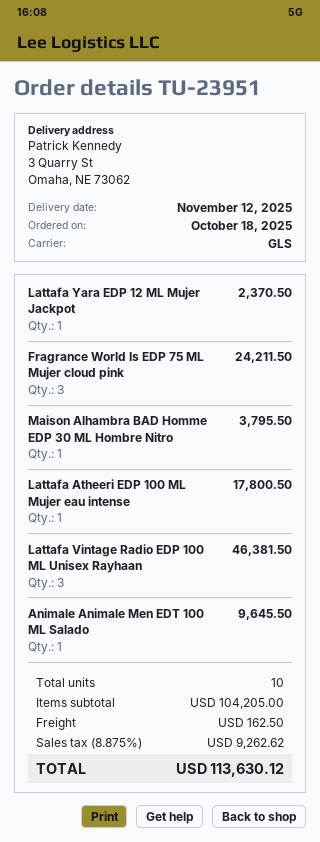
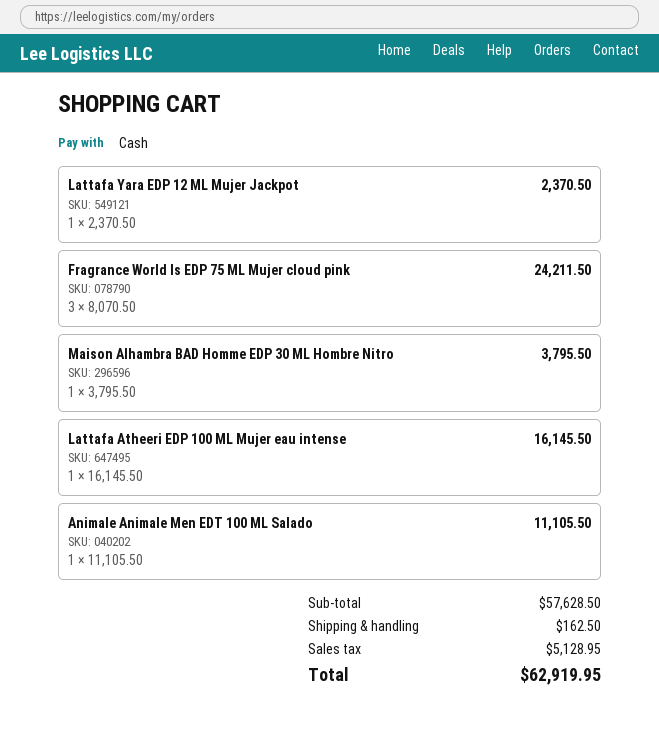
Lattafa Atheeri EDP 100 ML Mujer eau intense: 1 for 17800.50 -> 1 for 16145.50
Lattafa Vintage Radio EDP 100 ML Unisex Rayhaan: 3 for 46381.50 -> none
Animale Animale Men EDT 100 ML Salado: 1 for 9645.50 -> 1 for 11105.50
subtotal: 104205.00 -> 57628.50
tax: 9262.62 -> 5128.95
total: 113630.12 -> 62919.95

